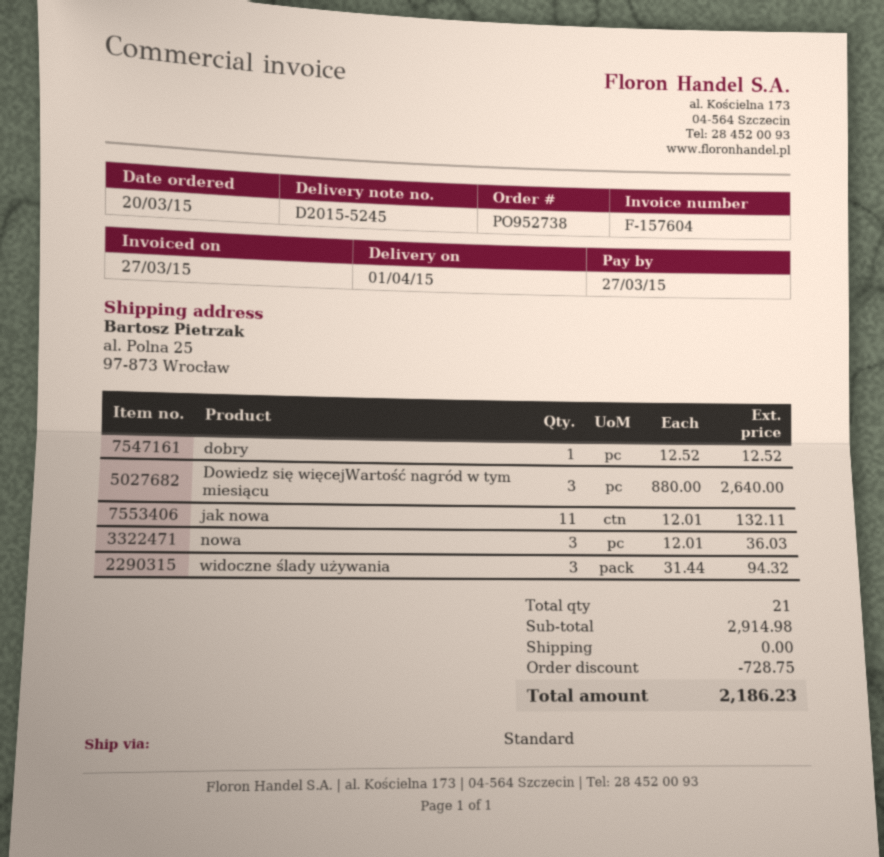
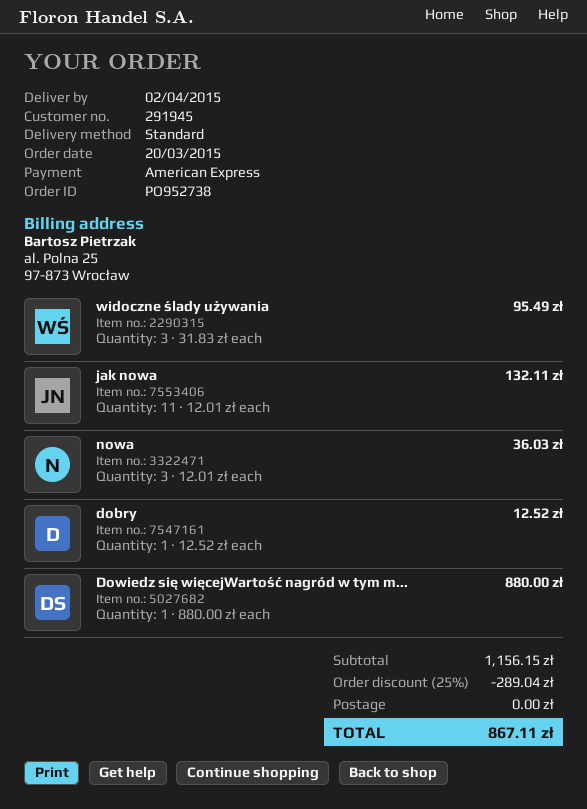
delivery date: 2015-04-01 -> 2015-04-02
Dowiedz się więcejWartość nagród w tym miesiącu: 3 x 880.00 = 2640.00 -> 1 x 880.00 = 880.00
widoczne ślady używania: 3 x 31.44 = 94.32 -> 3 x 31.83 = 95.49
subtotal: 2914.98 -> 1156.15
discount: 728.75 -> 289.04
total: 2186.23 -> 867.11

